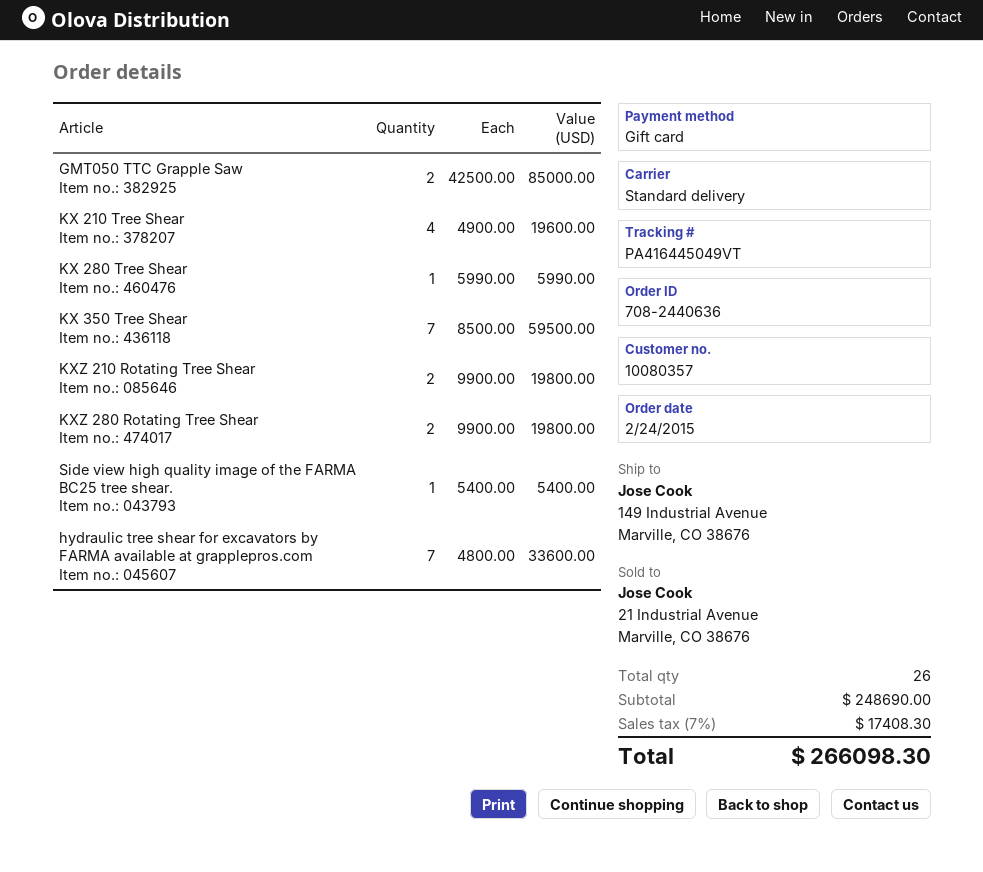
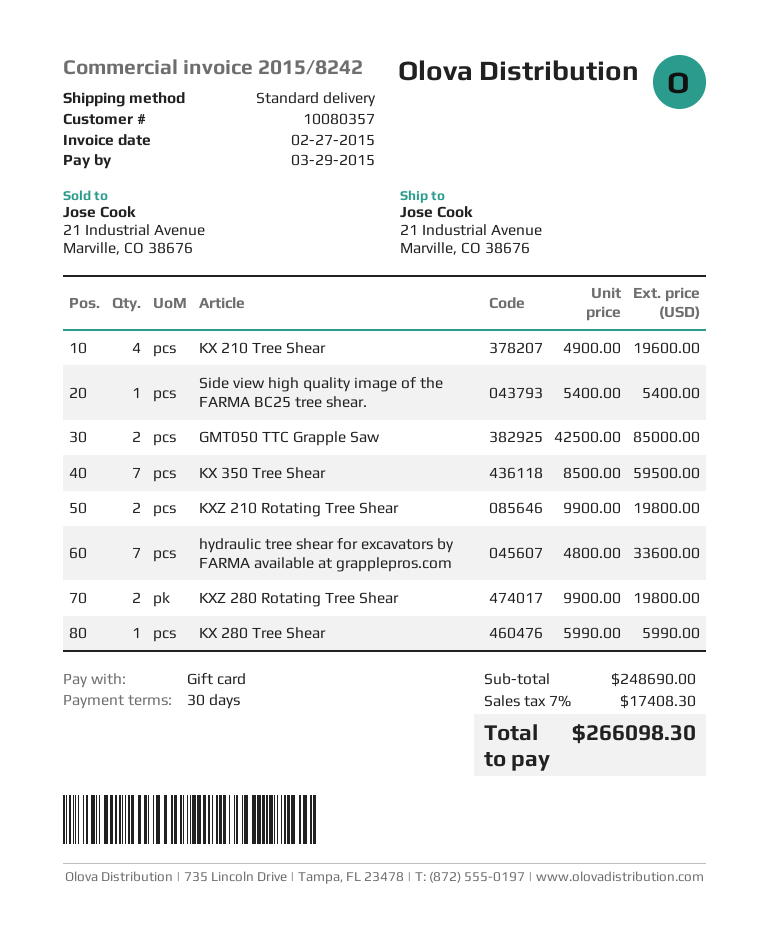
ship to: 149 Industrial Avenue, Marville, CO 38676 -> 21 Industrial Avenue, Marville, CO 38676

